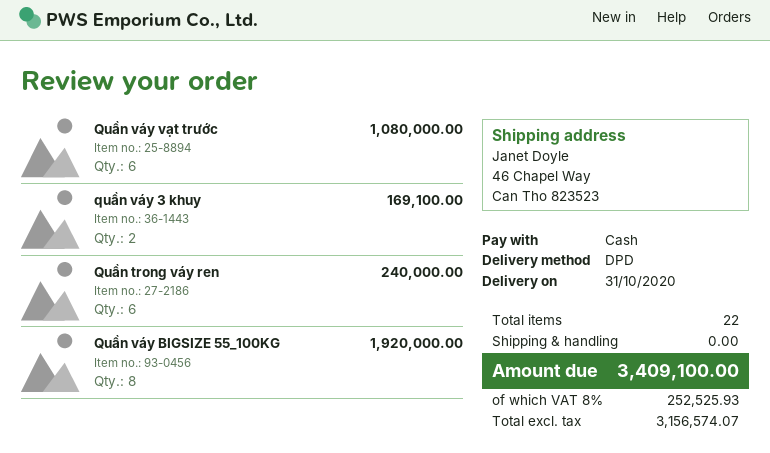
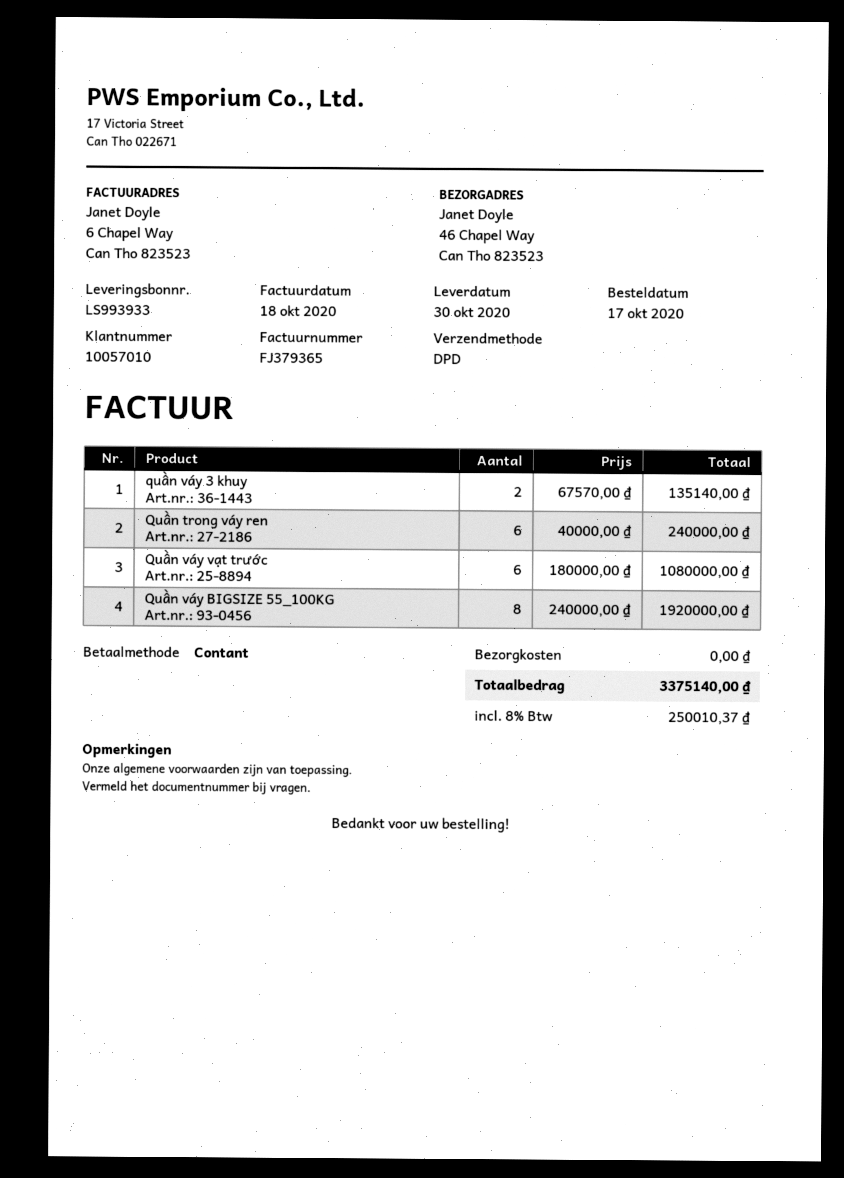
delivery date: 2020-10-31 -> 2020-10-30
quần váy 3 khuy: 2 for 169100.00 -> 2 for 135140.00
tax: 8% = 252525.93 -> 8% = 250010.37
total: 3409100.00 -> 3375140.00

